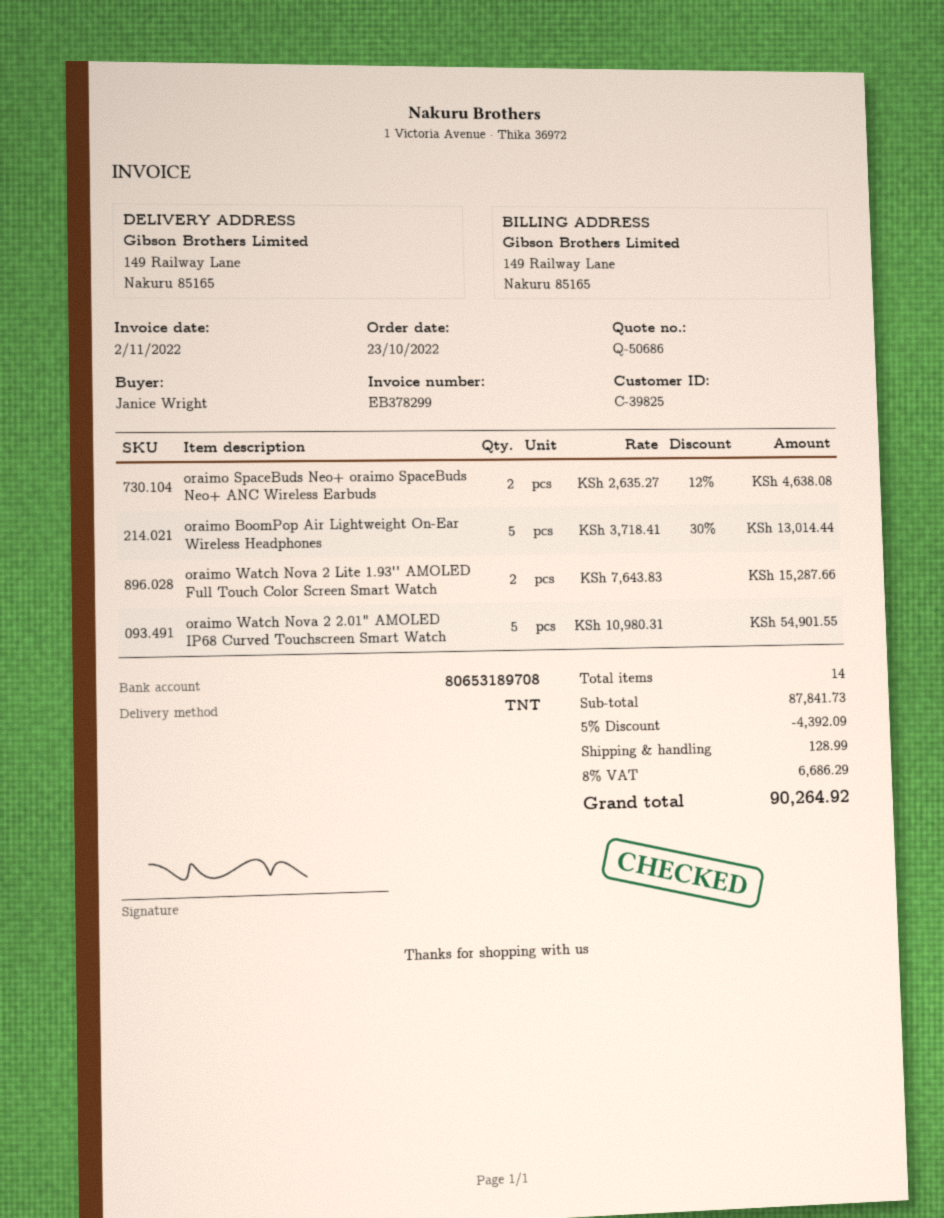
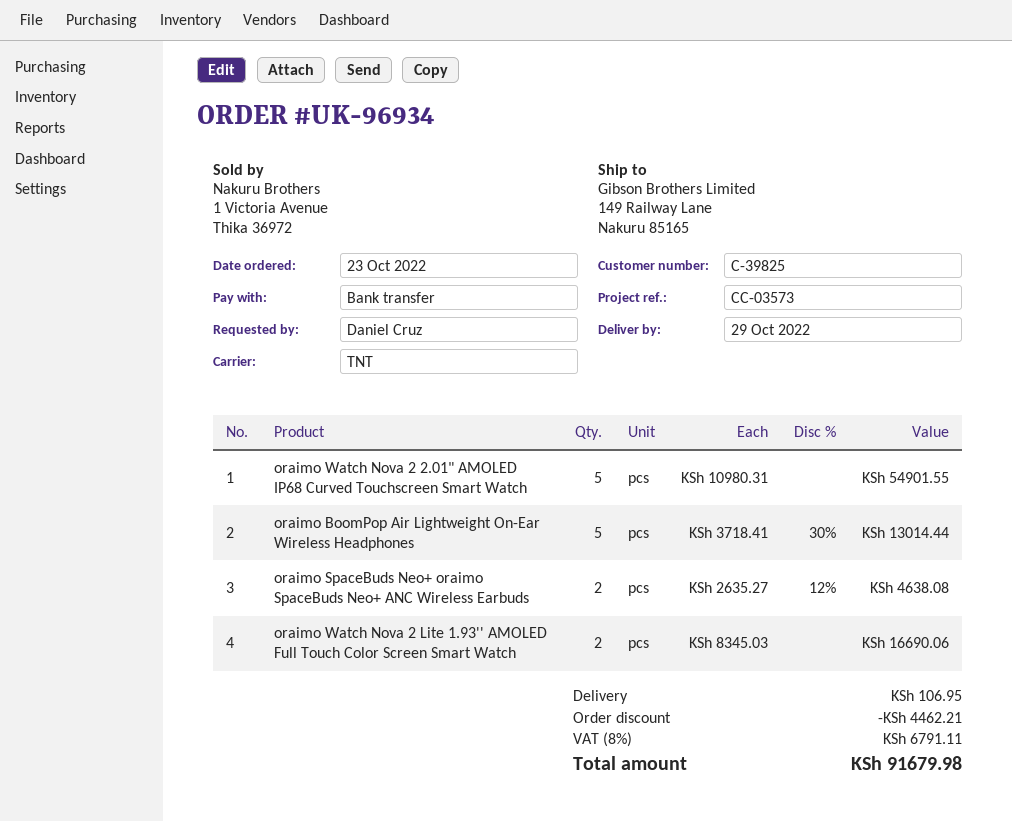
ordered by: Janice Wright -> Daniel Cruz
oraimo Watch Nova 2 Lite 1.93'' AMOLED Full Touch Color Screen Smart Watch: 2 x 7643.83 = 15287.66 -> 2 x 8345.03 = 16690.06
discount: 4392.09 -> 4462.21
shipping: 128.99 -> 106.95
tax: 8% = 6686.29 -> 8% = 6791.11
total: 90264.92 -> 91679.98

